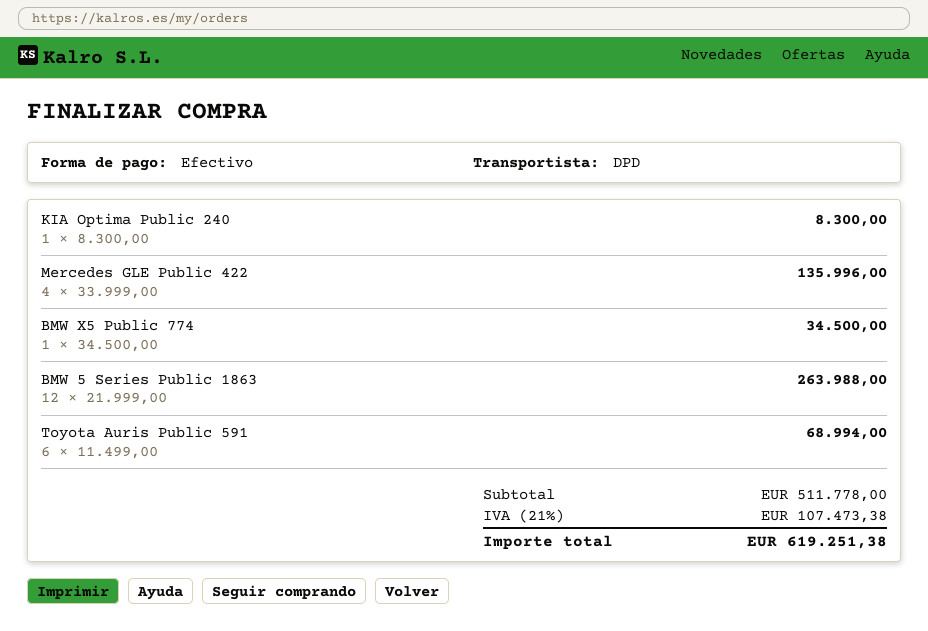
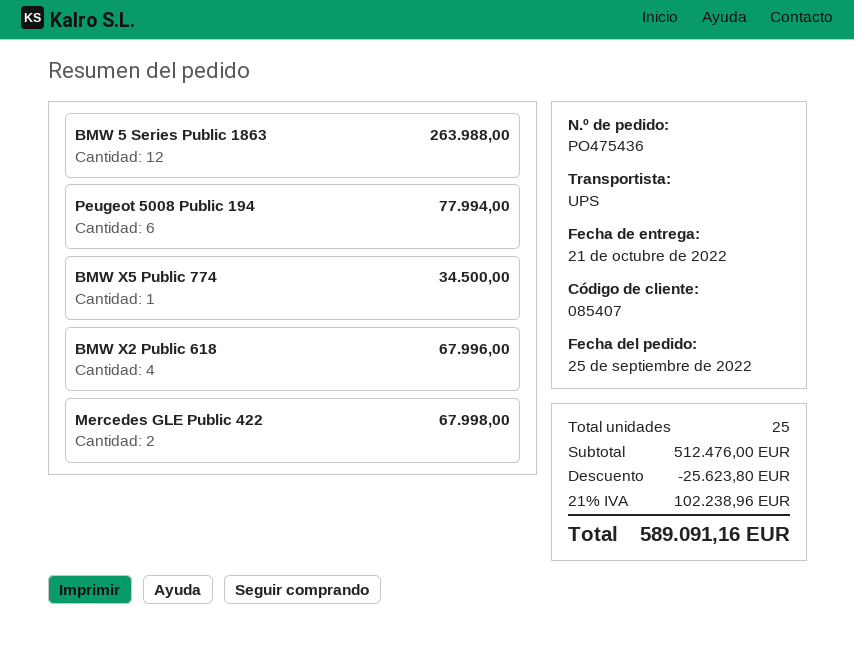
shipping method: DPD -> UPS
KIA Optima Public 240: 1 for 8300.00 -> none
Mercedes GLE Public 422: 4 for 135996.00 -> 2 for 67998.00
Toyota Auris Public 591: 6 for 68994.00 -> none
Peugeot 5008 Public 194: none -> 6 for 77994.00
BMW X2 Public 618: none -> 4 for 67996.00
subtotal: 511778.00 -> 512476.00
discount: none -> 25623.80
tax: 21% = 107473.38 -> 21% = 102238.96
total: 619251.38 -> 589091.16

